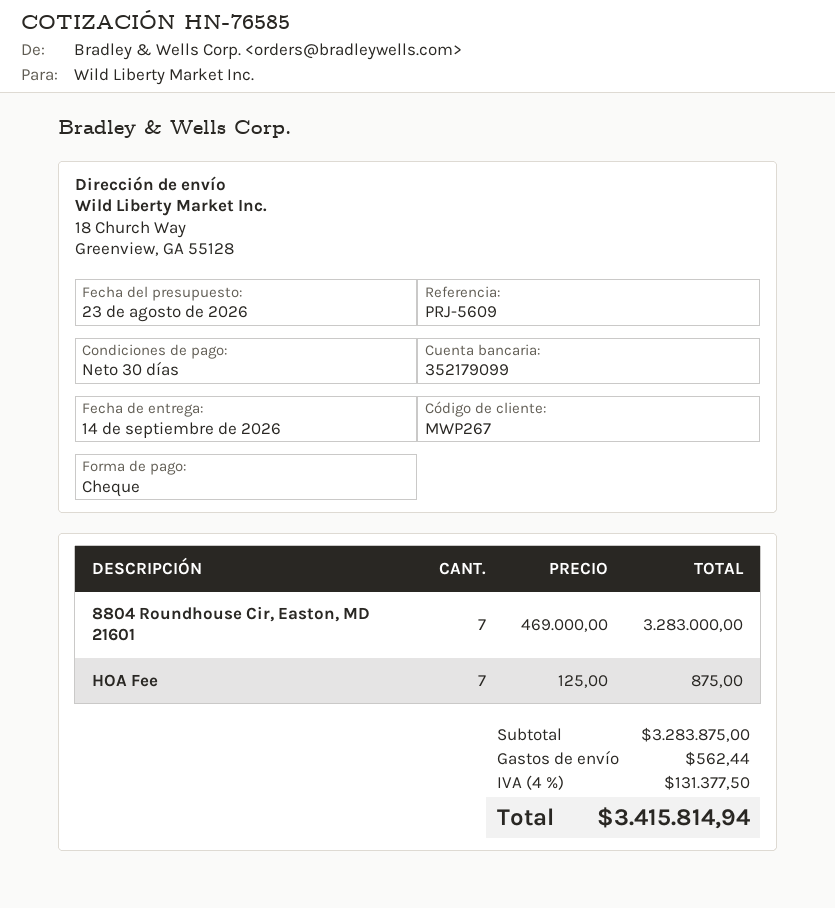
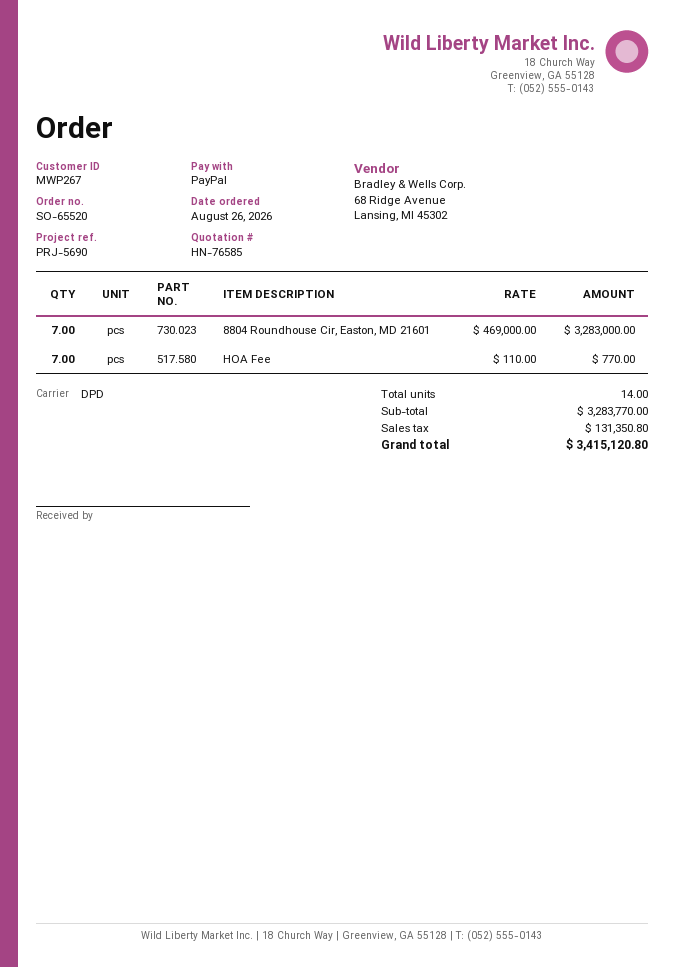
reference: PRJ-5609 -> PRJ-5690
payment method: cheque -> PayPal
HOA Fee: 7 x 125.00 = 875.00 -> 7 x 110.00 = 770.00
subtotal: 3283875.00 -> 3283770.00
shipping: 562.44 -> none
tax: 131377.50 -> 131350.80
total: 3415814.94 -> 3415120.80

